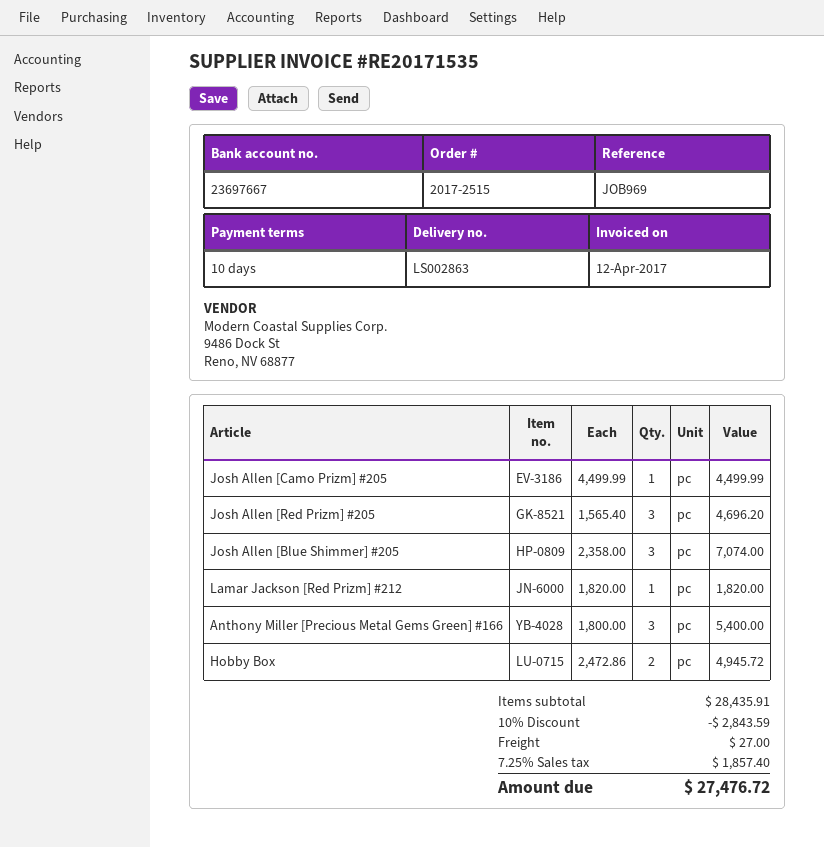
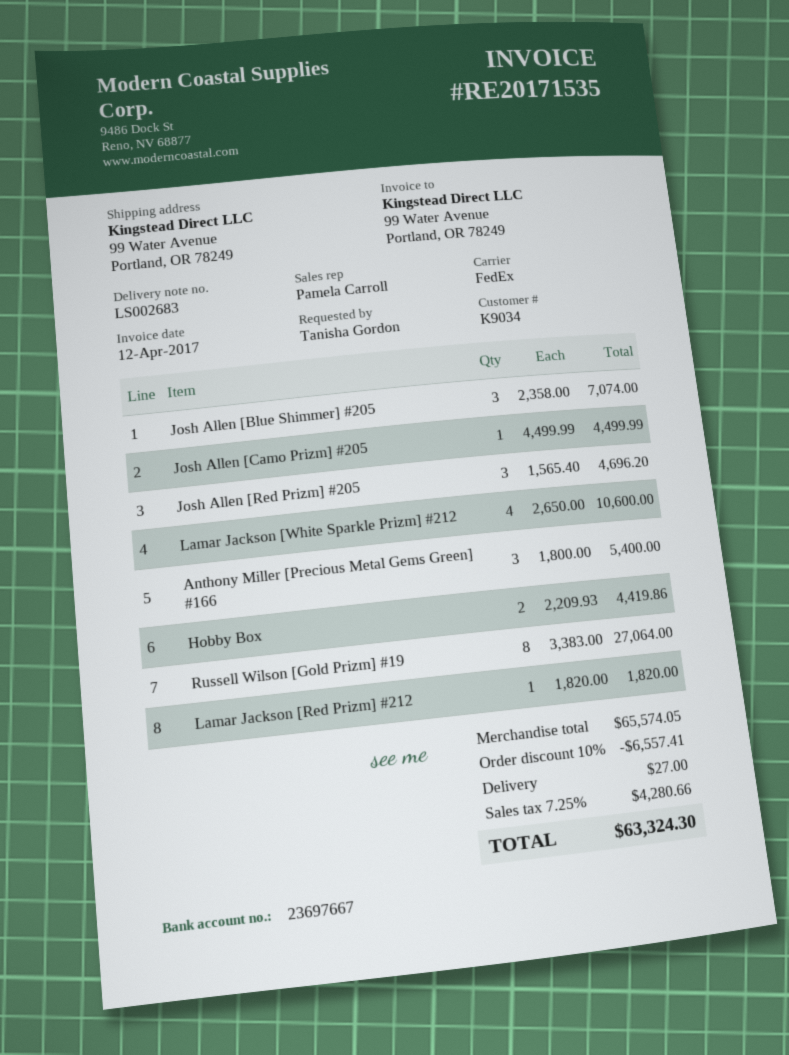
delivery note number: LS002863 -> LS002683
Hobby Box: 2 x 2472.86 = 4945.72 -> 2 x 2209.93 = 4419.86
Lamar Jackson [White Sparkle Prizm] #212: none -> 4 x 2650.00 = 10600.00
Russell Wilson [Gold Prizm] #19: none -> 8 x 3383.00 = 27064.00
subtotal: 28435.91 -> 65574.05
discount: 10% = 2843.59 -> 10% = 6557.41
tax: 7.25% = 1857.40 -> 7.25% = 4280.66
total: 27476.72 -> 63324.30

